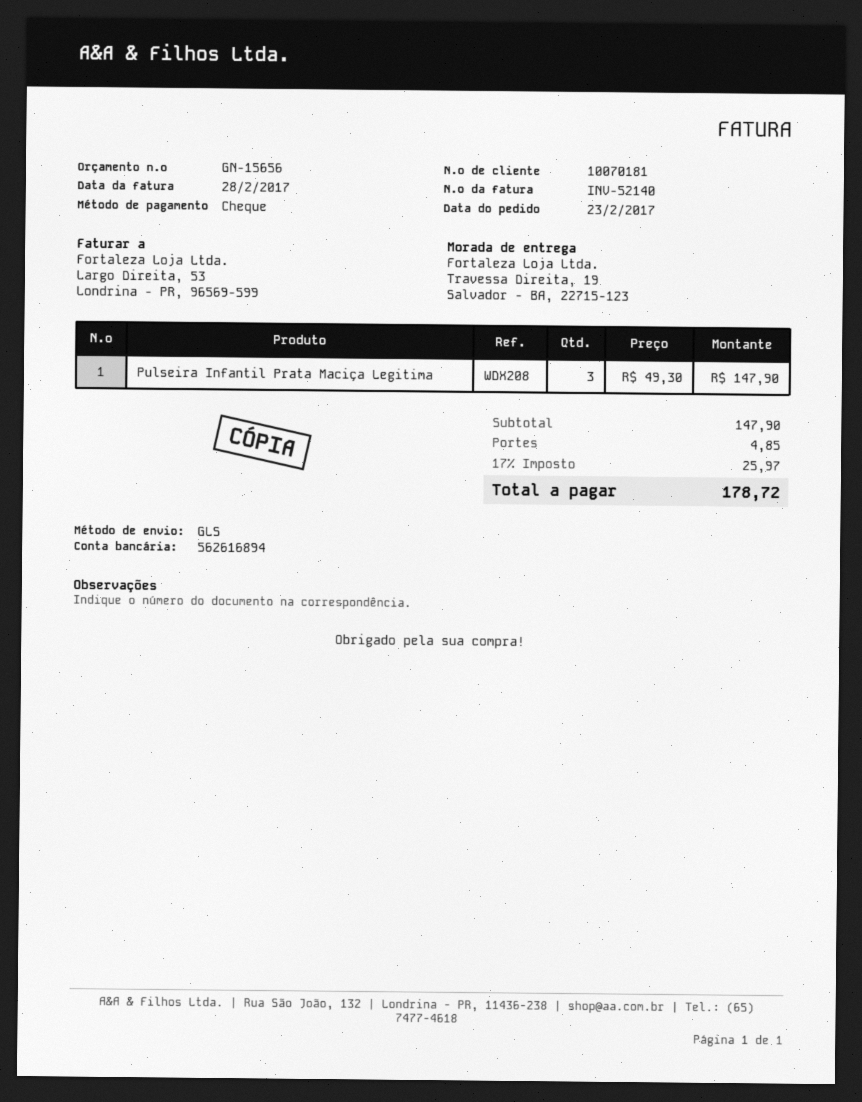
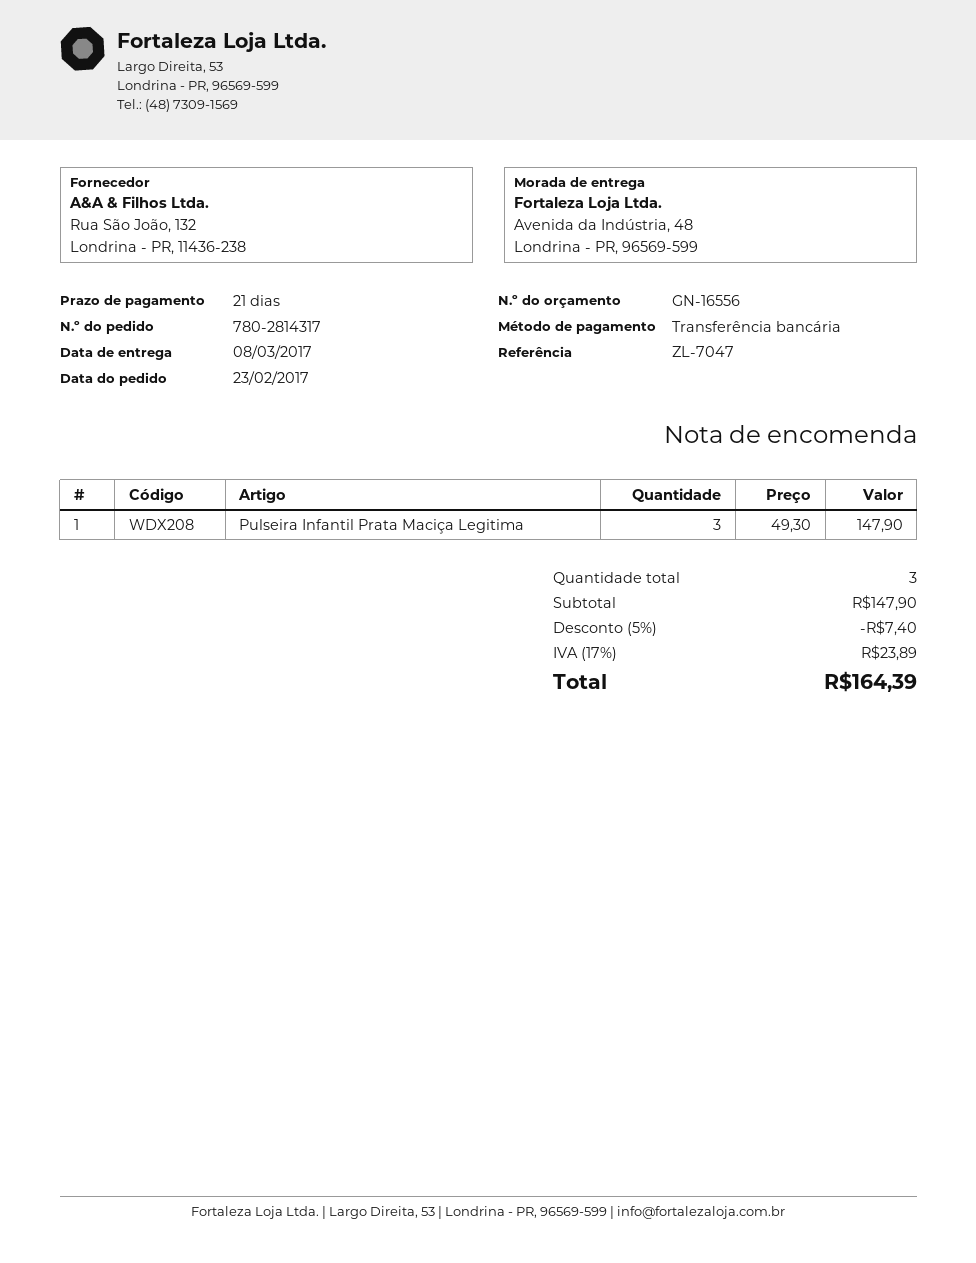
quote number: GN-15656 -> GN-16556
payment method: cheque -> bank transfer
ship to: Travessa Direita, 19, Salvador - BA, 22715-123 -> Avenida da Indústria, 48, Londrina - PR, 96569-599
discount: none -> 5% = 7.40
shipping: 4.85 -> none
tax: 17% = 25.97 -> 17% = 23.89
total: 178.72 -> 164.39

